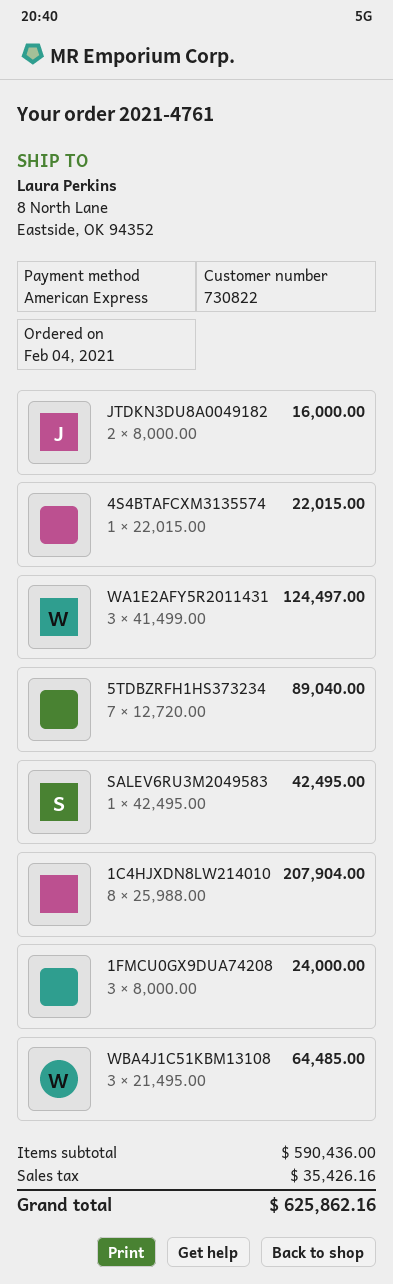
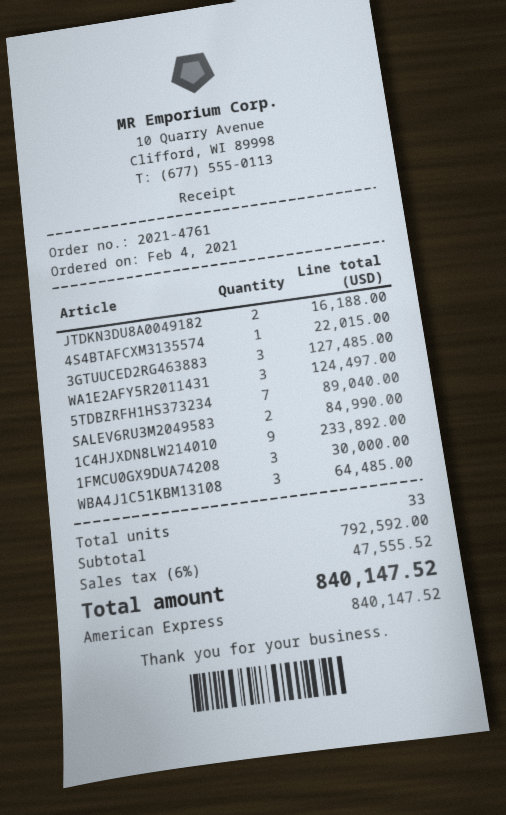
JTDKN3DU8A0049182: 2 for 16000.00 -> 2 for 16188.00
SALEV6RU3M2049583: 1 for 42495.00 -> 2 for 84990.00
1C4HJXDN8LW214010: 8 for 207904.00 -> 9 for 233892.00
1FMCU0GX9DUA74208: 3 for 24000.00 -> 3 for 30000.00
3GTUUCED2RG463883: none -> 3 for 127485.00
subtotal: 590436.00 -> 792592.00
tax: 35426.16 -> 47555.52
total: 625862.16 -> 840147.52

